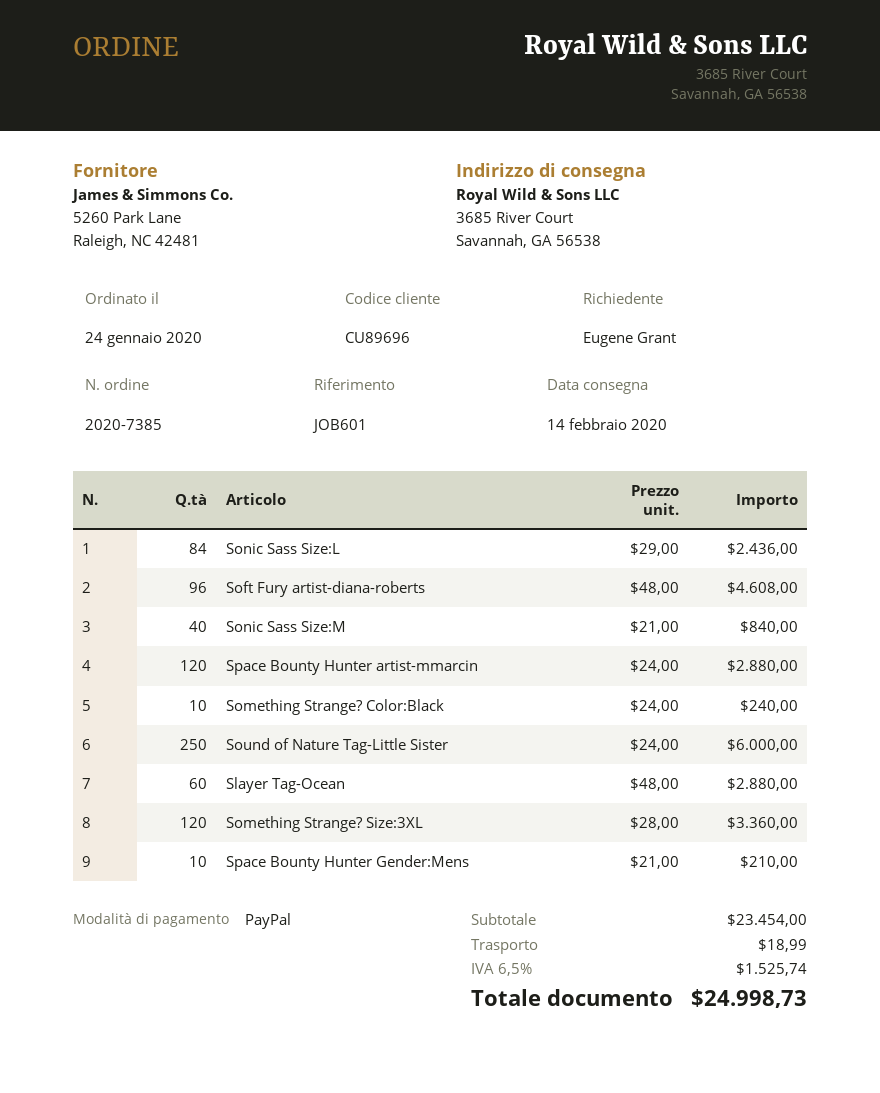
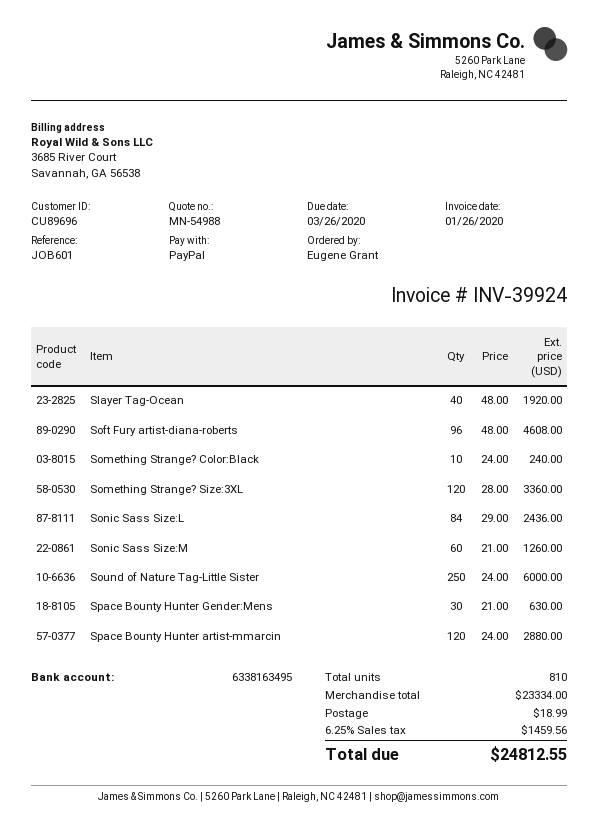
Sonic Sass Size:M: 40 x 21.00 = 840.00 -> 60 x 21.00 = 1260.00
Slayer Tag-Ocean: 60 x 48.00 = 2880.00 -> 40 x 48.00 = 1920.00
Space Bounty Hunter Gender:Mens: 10 x 21.00 = 210.00 -> 30 x 21.00 = 630.00
subtotal: 23454.00 -> 23334.00
tax: 6.5% = 1525.74 -> 6.25% = 1459.56
total: 24998.73 -> 24812.55

